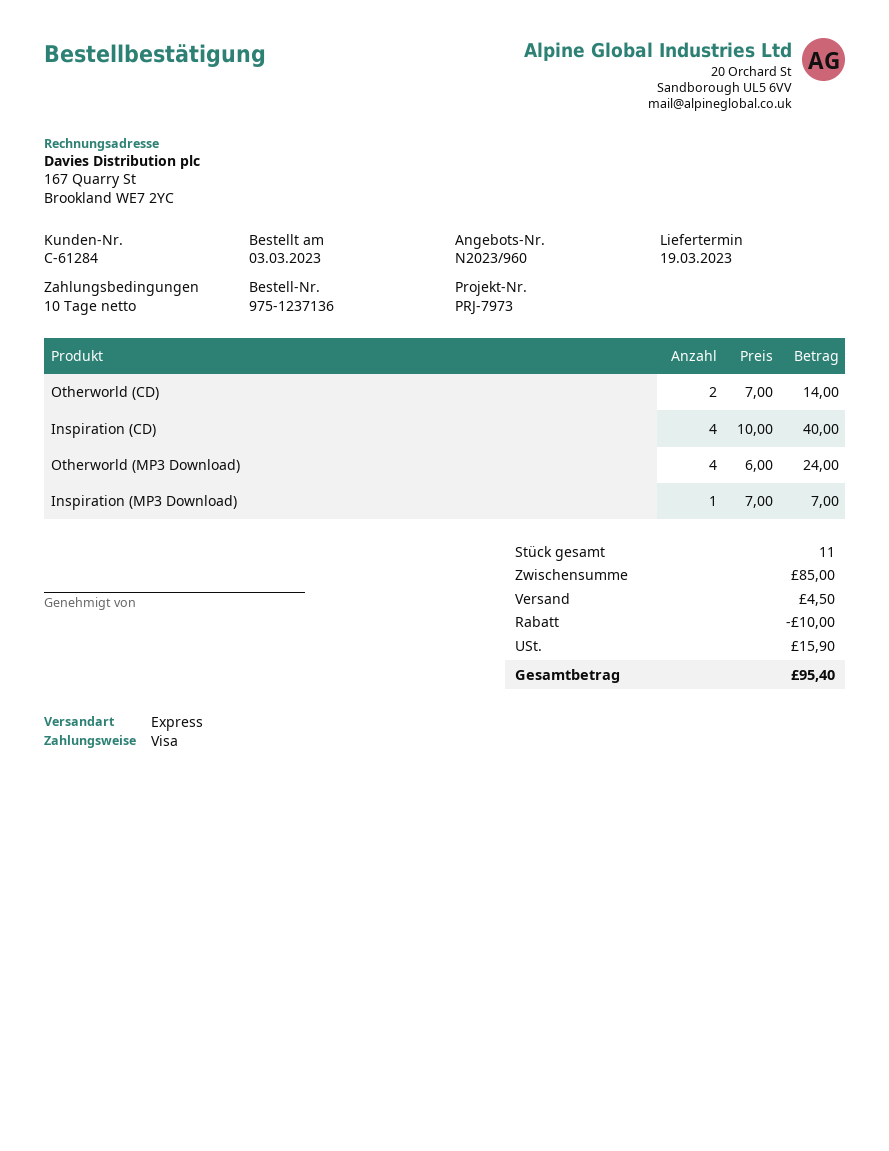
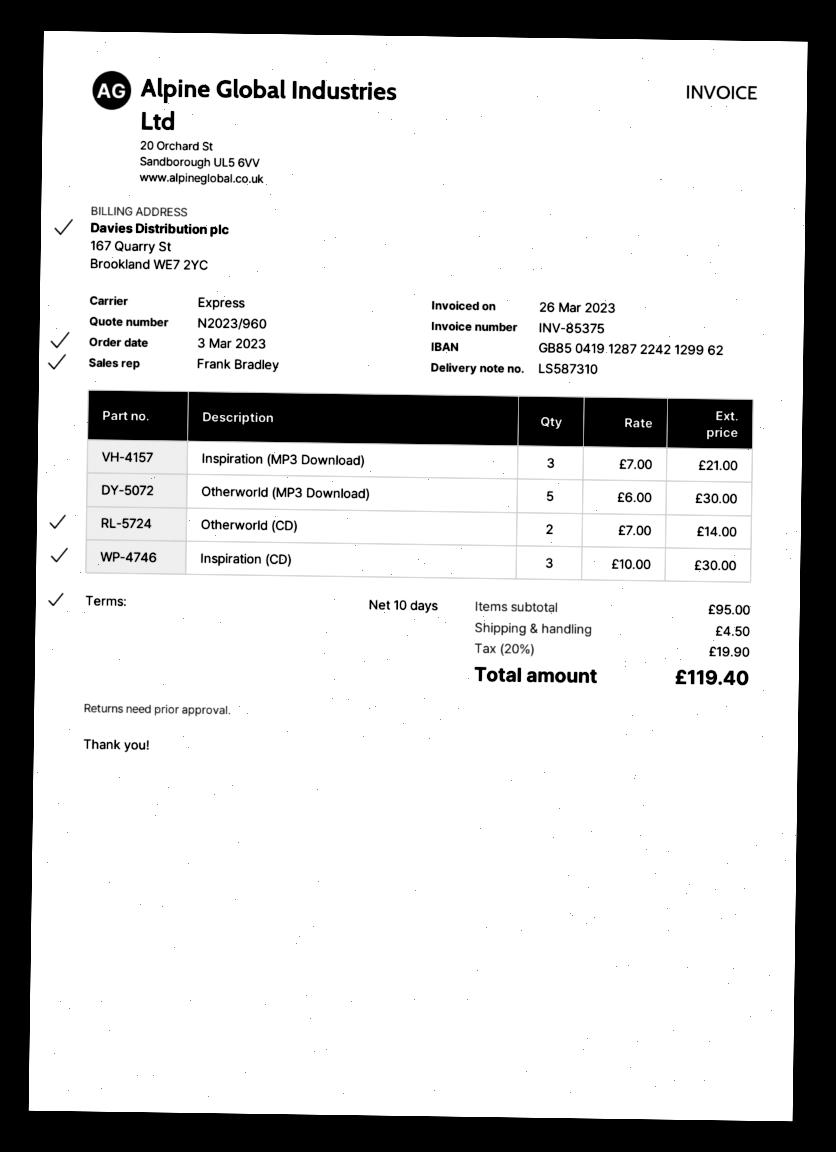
Inspiration (CD): 4 x 10.00 = 40.00 -> 3 x 10.00 = 30.00
Otherworld (MP3 Download): 4 x 6.00 = 24.00 -> 5 x 6.00 = 30.00
Inspiration (MP3 Download): 1 x 7.00 = 7.00 -> 3 x 7.00 = 21.00
subtotal: 85.00 -> 95.00
discount: 10.00 -> none
tax: 15.90 -> 19.90
total: 95.40 -> 119.40

